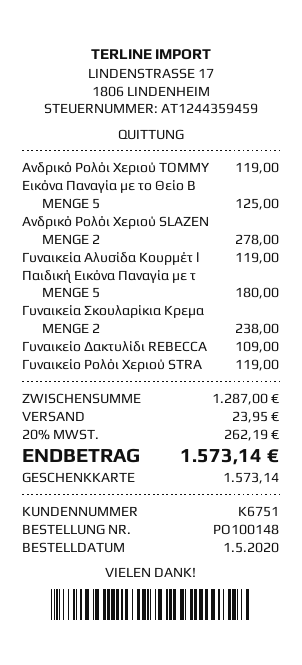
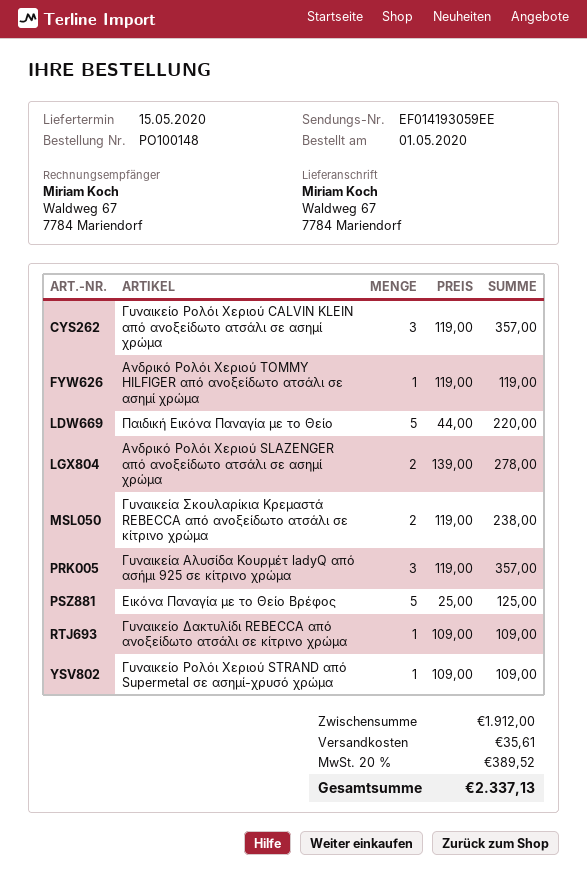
Γυναικεία Αλυσίδα Κουρμέτ l: 1 for 119.00 -> 3 for 357.00
Παιδική Εικόνα Παναγία με τ: 5 for 180.00 -> 5 for 220.00
Γυναικείο Ρολόι Χεριού STRA: 1 for 119.00 -> 1 for 109.00
Γυναικείο Ρολόι Χεριού CALVIN KLEIN από ανοξείδωτο ατσάλι σε ασημί χρώμα: none -> 3 for 357.00
subtotal: 1287.00 -> 1912.00
shipping: 23.95 -> 35.61
tax: 20% = 262.19 -> 20% = 389.52
total: 1573.14 -> 2337.13

